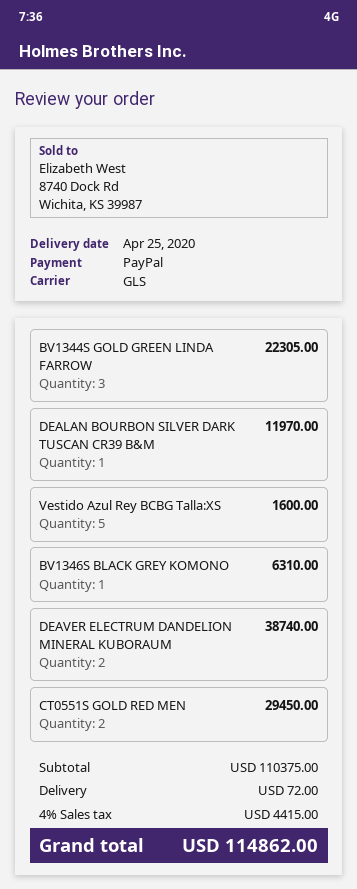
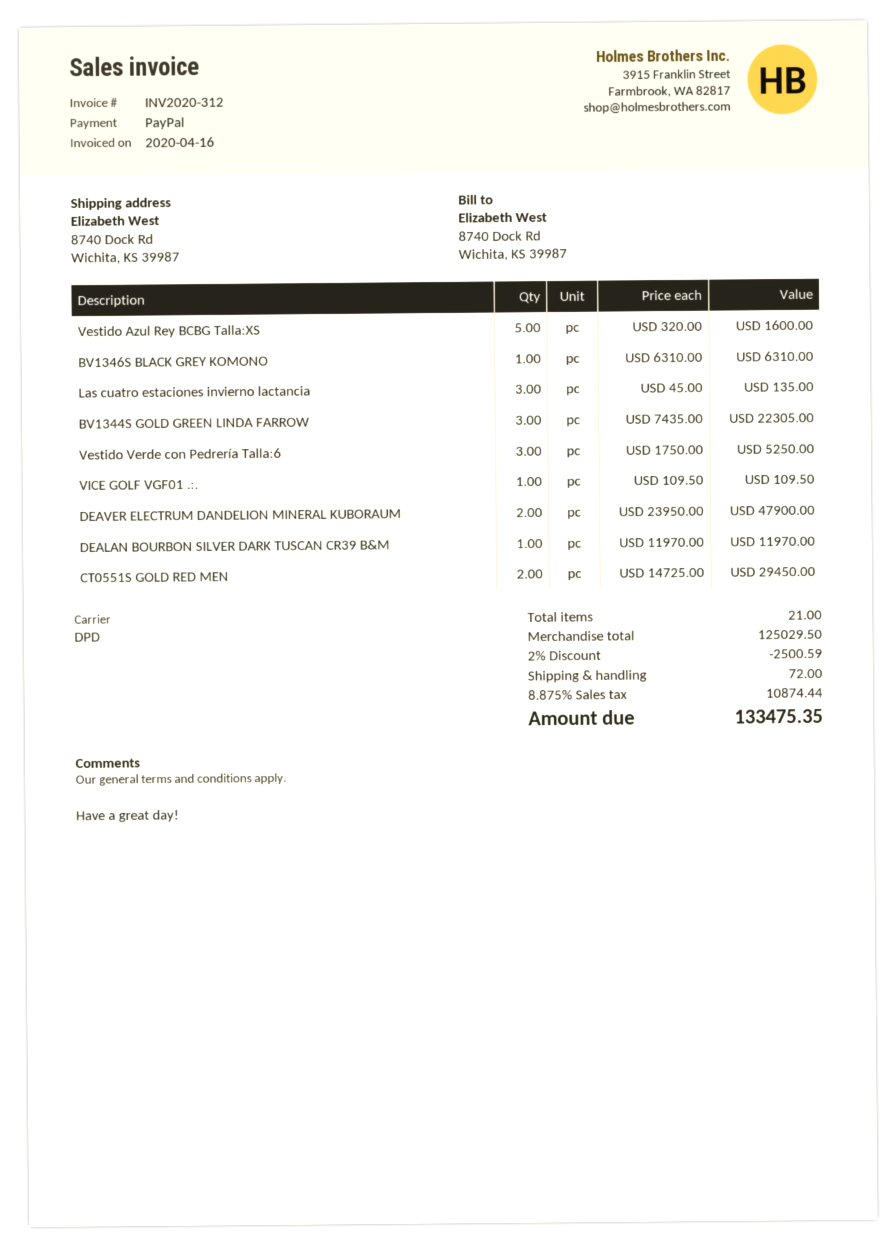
shipping method: GLS -> DPD
DEAVER ELECTRUM DANDELION MINERAL KUBORAUM: 2 for 38740.00 -> 2 for 47900.00
Las cuatro estaciones invierno lactancia: none -> 3 for 135.00
Vestido Verde con Pedrería Talla:6: none -> 3 for 5250.00
VICE GOLF VGF01 .:.: none -> 1 for 109.50
subtotal: 110375.00 -> 125029.50
discount: none -> 2% = 2500.59
tax: 4% = 4415.00 -> 8.875% = 10874.44
total: 114862.00 -> 133475.35

